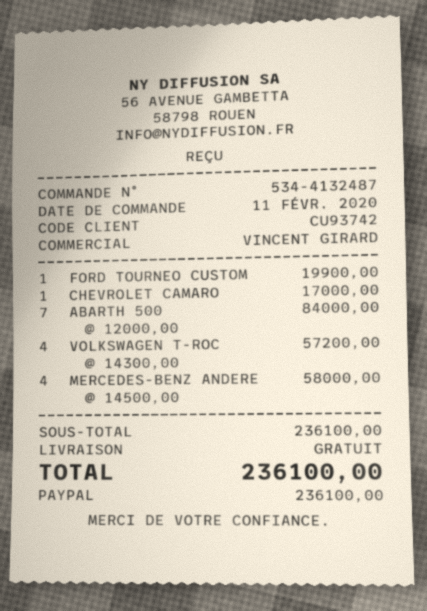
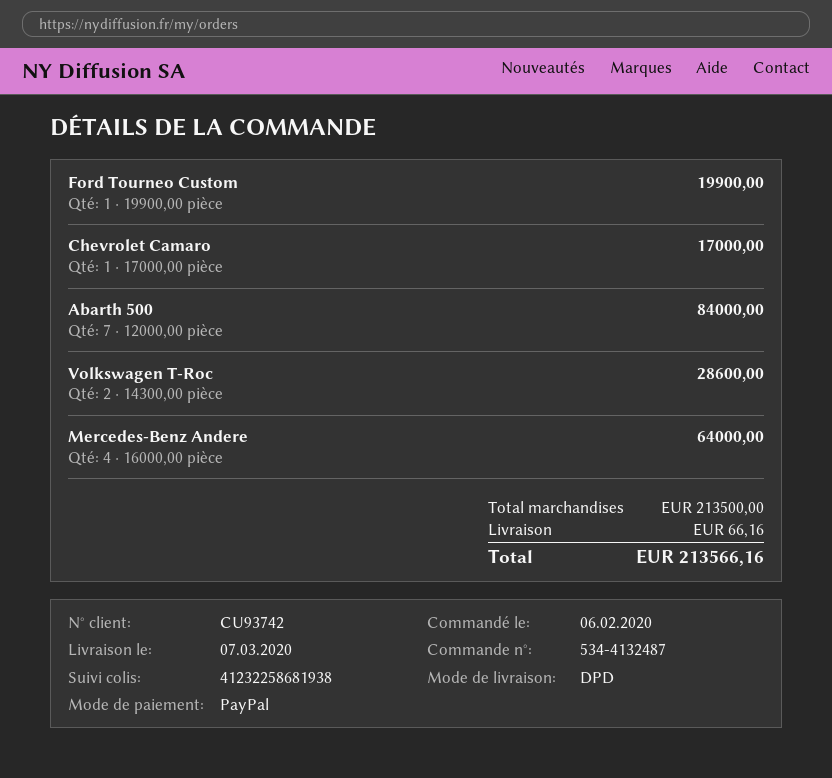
order date: 2020-02-11 -> 2020-02-06
VOLKSWAGEN T-ROC: 4 x 14300.00 = 57200.00 -> 2 x 14300.00 = 28600.00
MERCEDES-BENZ ANDERE: 4 x 14500.00 = 58000.00 -> 4 x 16000.00 = 64000.00
subtotal: 236100.00 -> 213500.00
shipping: 0.00 -> 66.16
total: 236100.00 -> 213566.16

